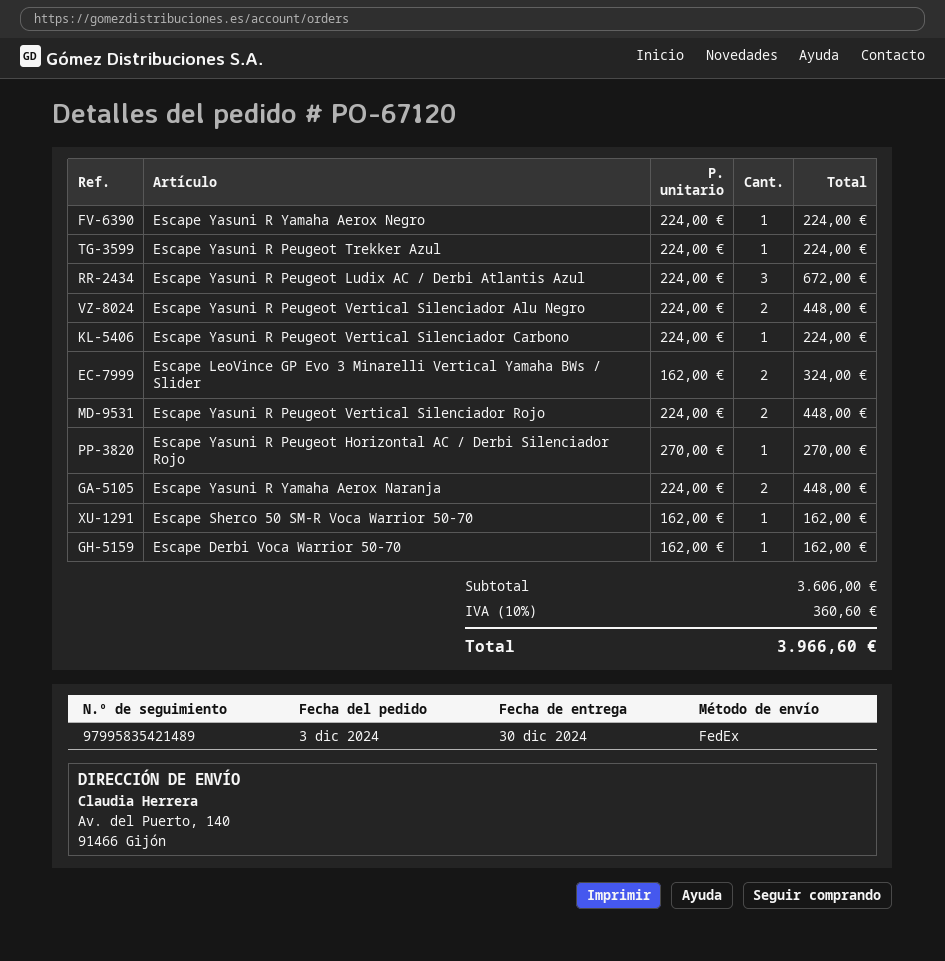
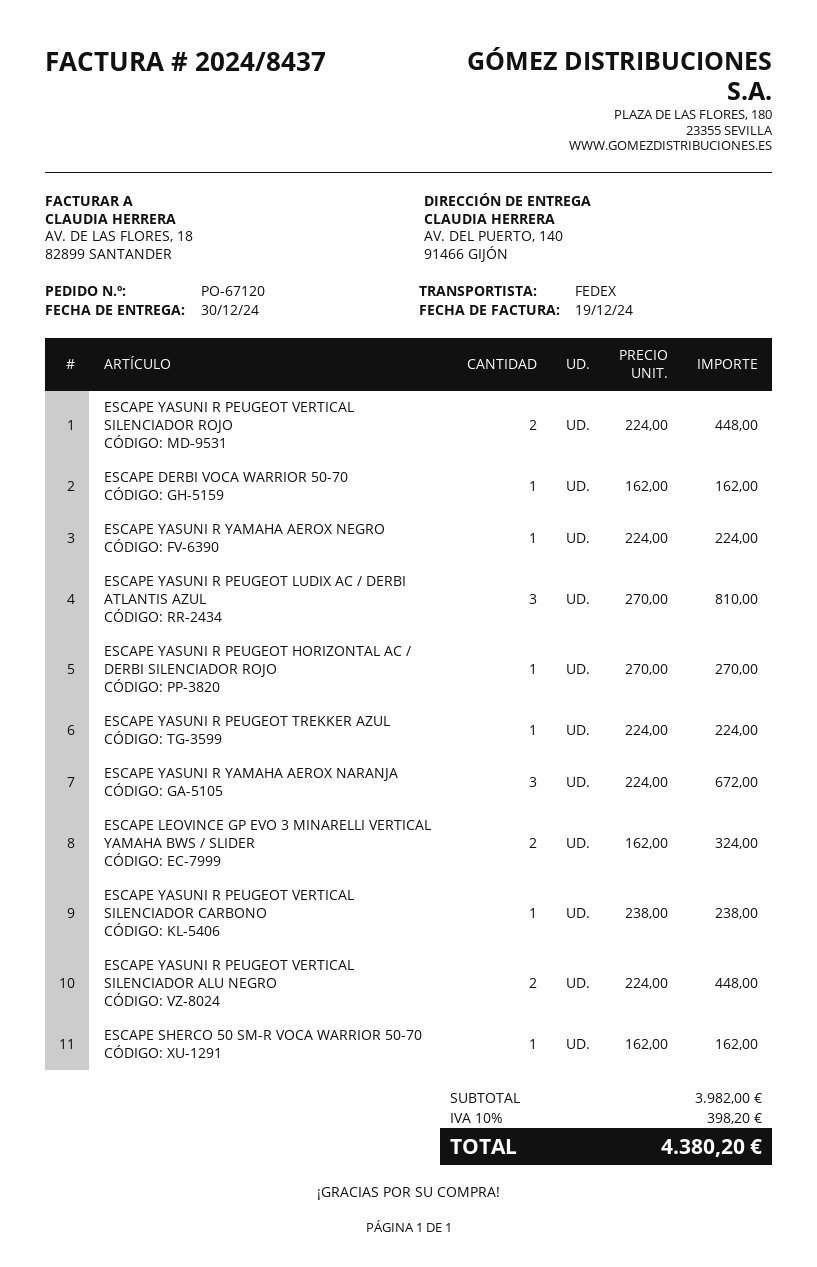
Escape Yasuni R Peugeot Ludix AC / Derbi Atlantis Azul: 3 x 224.00 = 672.00 -> 3 x 270.00 = 810.00
Escape Yasuni R Peugeot Vertical Silenciador Carbono: 1 x 224.00 = 224.00 -> 1 x 238.00 = 238.00
Escape Yasuni R Yamaha Aerox Naranja: 2 x 224.00 = 448.00 -> 3 x 224.00 = 672.00
subtotal: 3606.00 -> 3982.00
tax: 10% = 360.60 -> 10% = 398.20
total: 3966.60 -> 4380.20

